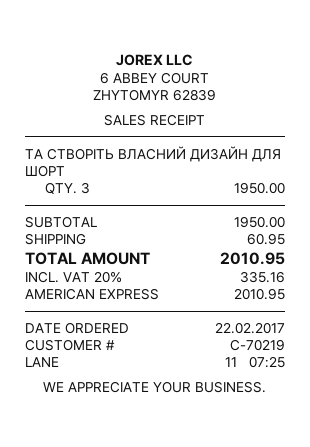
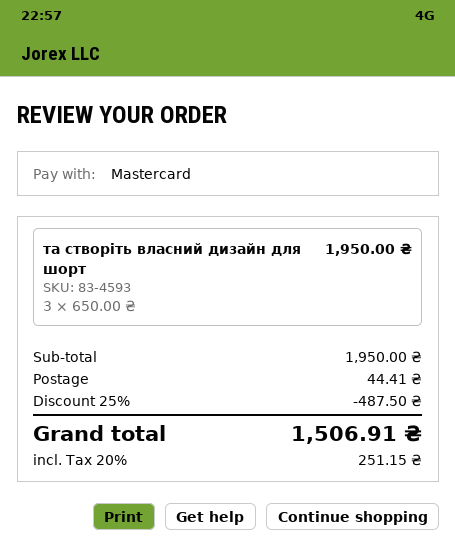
payment method: American Express -> Mastercard
discount: none -> 25% = 487.50
shipping: 60.95 -> 44.41
tax: 20% = 335.16 -> 20% = 251.15
total: 2010.95 -> 1506.91

